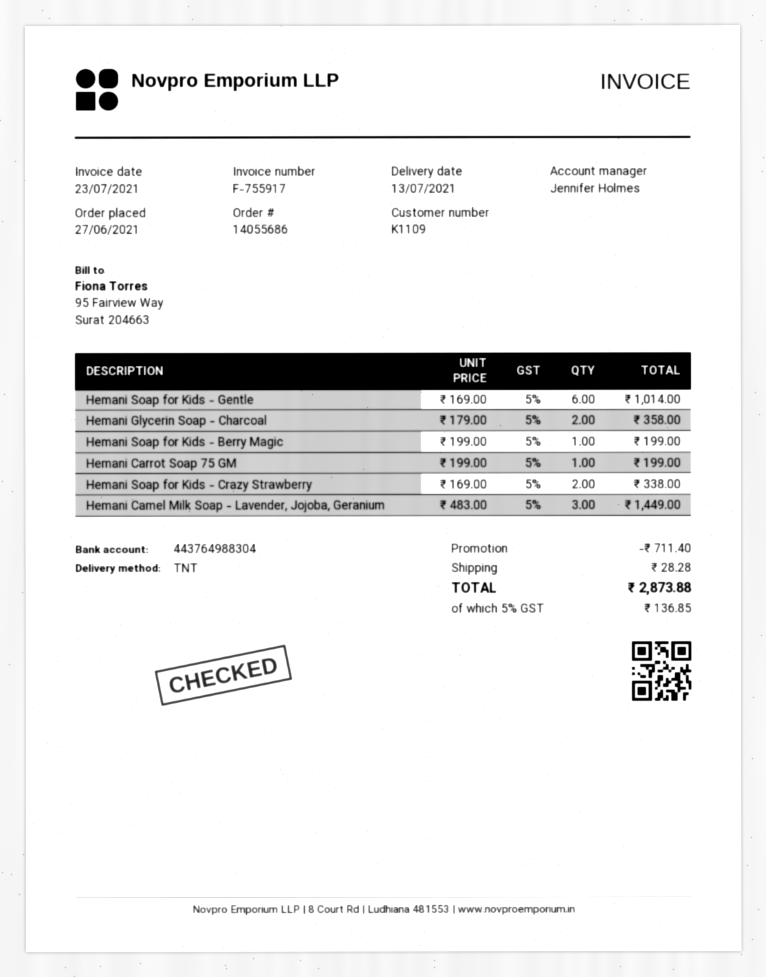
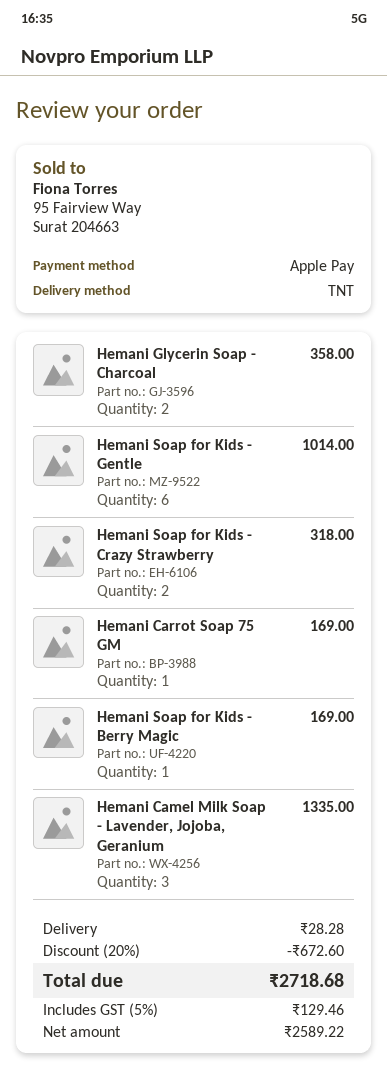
Hemani Soap for Kids - Berry Magic: 1 for 199.00 -> 1 for 169.00
Hemani Carrot Soap 75 GM: 1 for 199.00 -> 1 for 169.00
Hemani Soap for Kids - Crazy Strawberry: 2 for 338.00 -> 2 for 318.00
Hemani Camel Milk Soap - Lavender, Jojoba, Geranium: 3 for 1449.00 -> 3 for 1335.00
discount: 711.40 -> 672.60
tax: 5% = 136.85 -> 5% = 129.46
total: 2873.88 -> 2718.68

